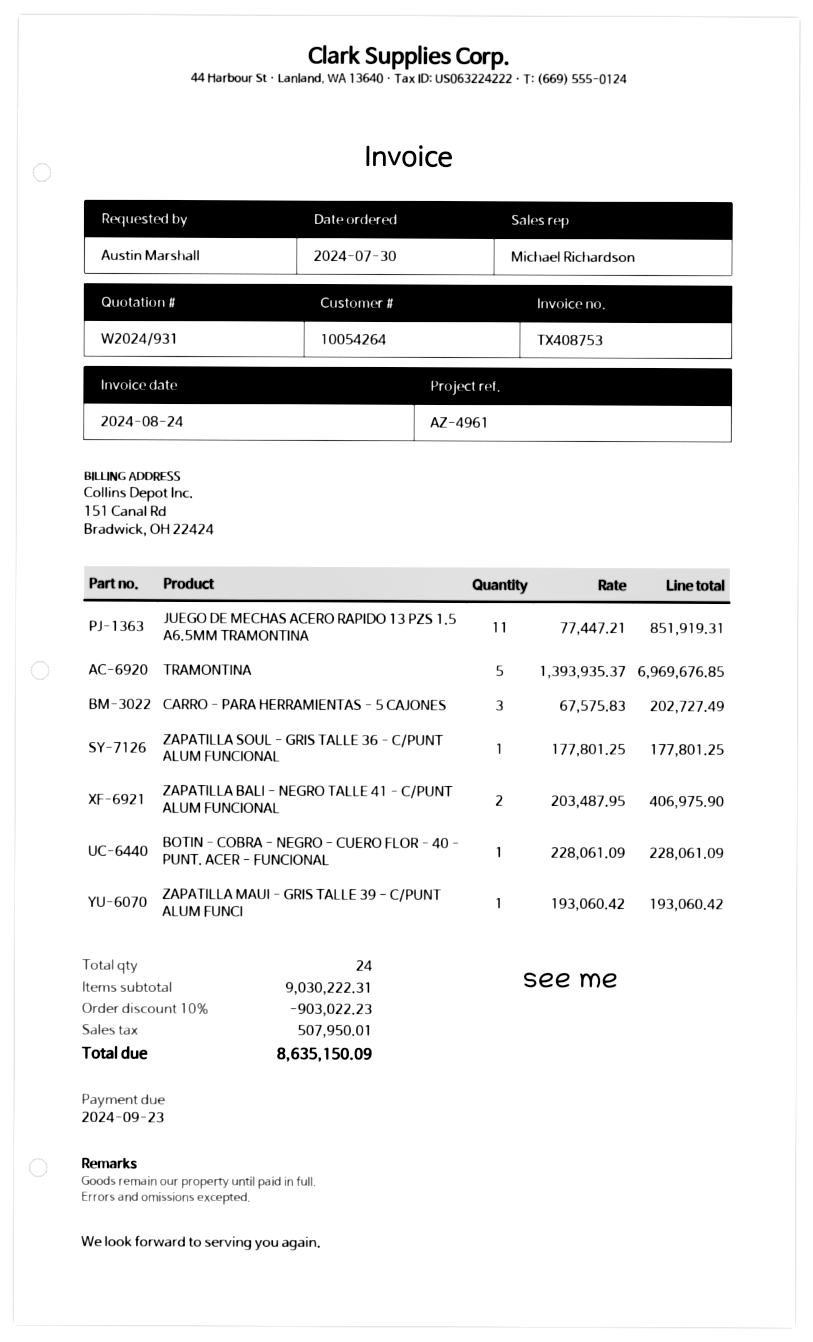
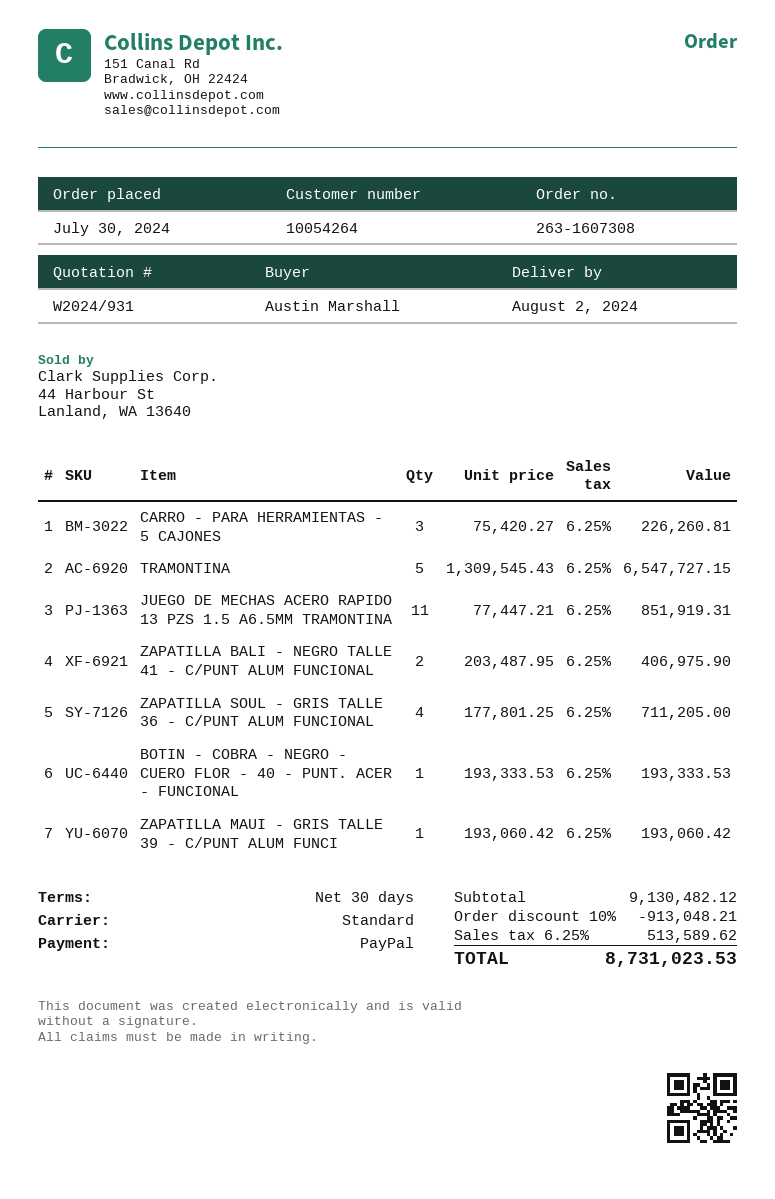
TRAMONTINA: 5 x 1393935.37 = 6969676.85 -> 5 x 1309545.43 = 6547727.15
CARRO - PARA HERRAMIENTAS - 5 CAJONES: 3 x 67575.83 = 202727.49 -> 3 x 75420.27 = 226260.81
ZAPATILLA SOUL - GRIS TALLE 36 - C/PUNT ALUM FUNCIONAL: 1 x 177801.25 = 177801.25 -> 4 x 177801.25 = 711205.00
BOTIN - COBRA - NEGRO - CUERO FLOR - 40 - PUNT. ACER - FUNCIONAL: 1 x 228061.09 = 228061.09 -> 1 x 193333.53 = 193333.53
subtotal: 9030222.31 -> 9130482.12
discount: 10% = 903022.23 -> 10% = 913048.21
tax: 507950.01 -> 513589.62
total: 8635150.09 -> 8731023.53

